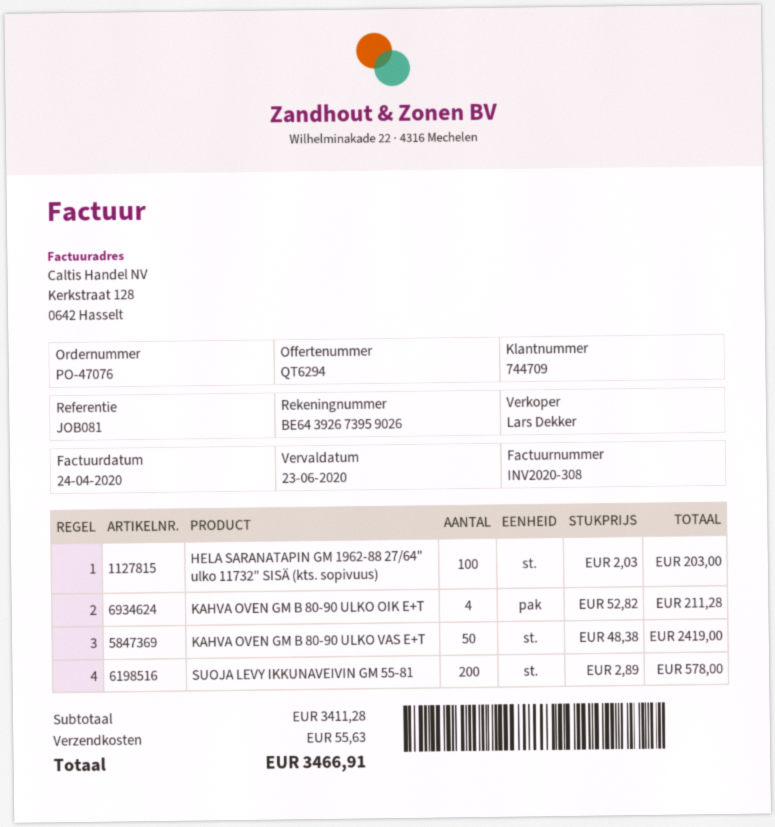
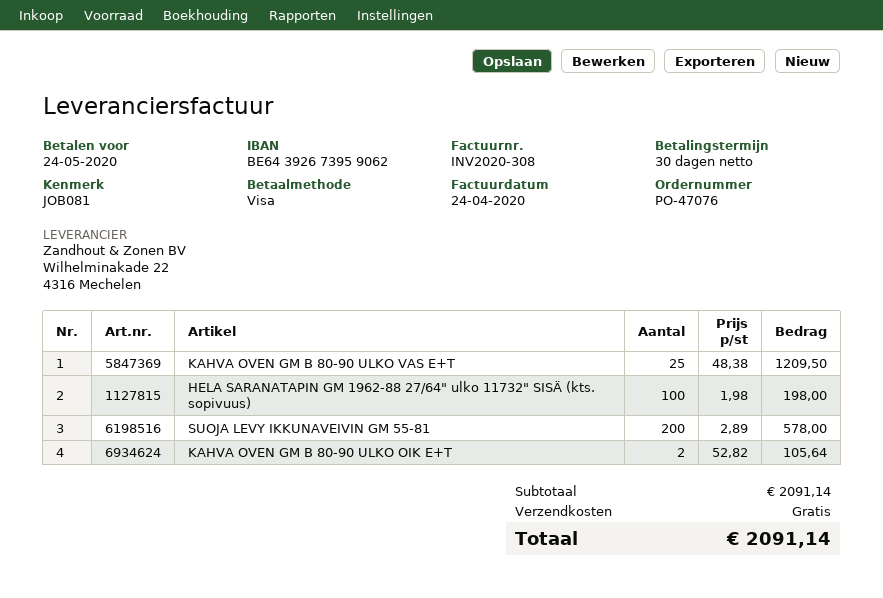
due date: 2020-06-23 -> 2020-05-24
bank account: BE64392673959026 -> BE64392673959062
HELA SARANATAPIN GM 1962-88 27/64" ulko 11732" SISÄ (kts. sopivuus): 100 x 2.03 = 203.00 -> 100 x 1.98 = 198.00
KAHVA OVEN GM B 80-90 ULKO OIK E+T: 4 x 52.82 = 211.28 -> 2 x 52.82 = 105.64
KAHVA OVEN GM B 80-90 ULKO VAS E+T: 50 x 48.38 = 2419.00 -> 25 x 48.38 = 1209.50
subtotal: 3411.28 -> 2091.14
shipping: 55.63 -> 0.00
total: 3466.91 -> 2091.14

